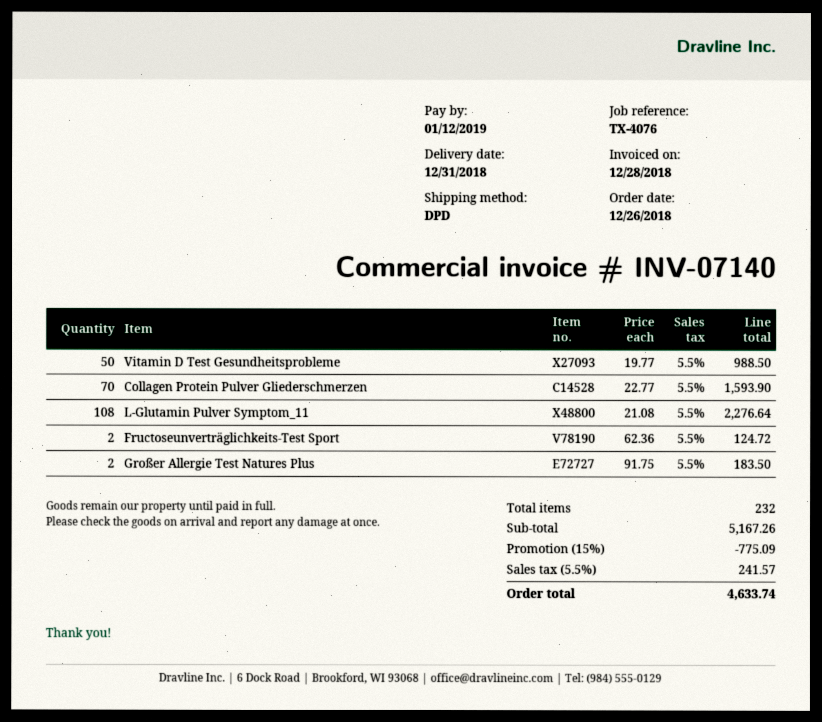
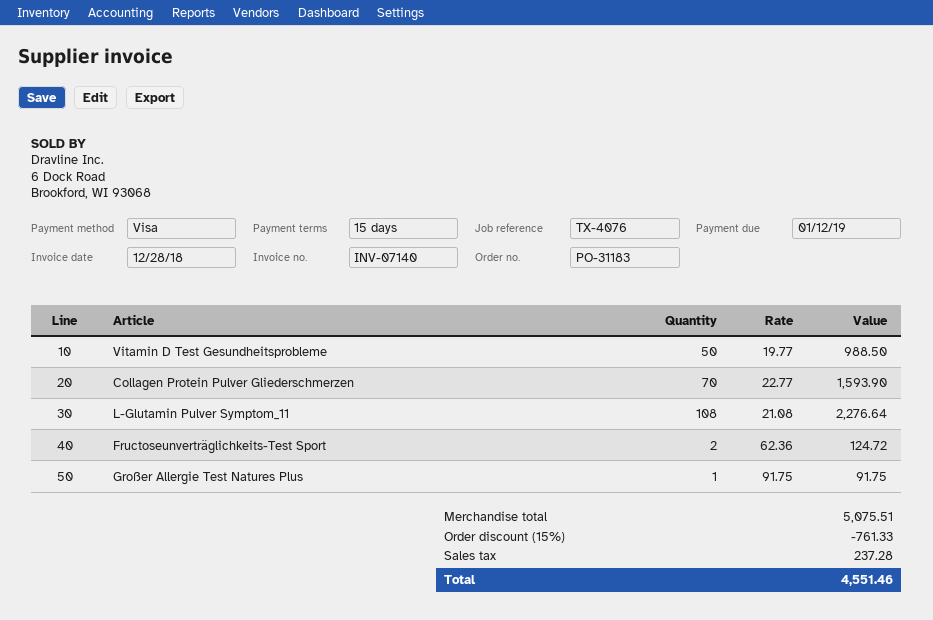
Großer Allergie Test Natures Plus: 2 x 91.75 = 183.50 -> 1 x 91.75 = 91.75
subtotal: 5167.26 -> 5075.51
discount: 15% = 775.09 -> 15% = 761.33
tax: 241.57 -> 237.28
total: 4633.74 -> 4551.46

